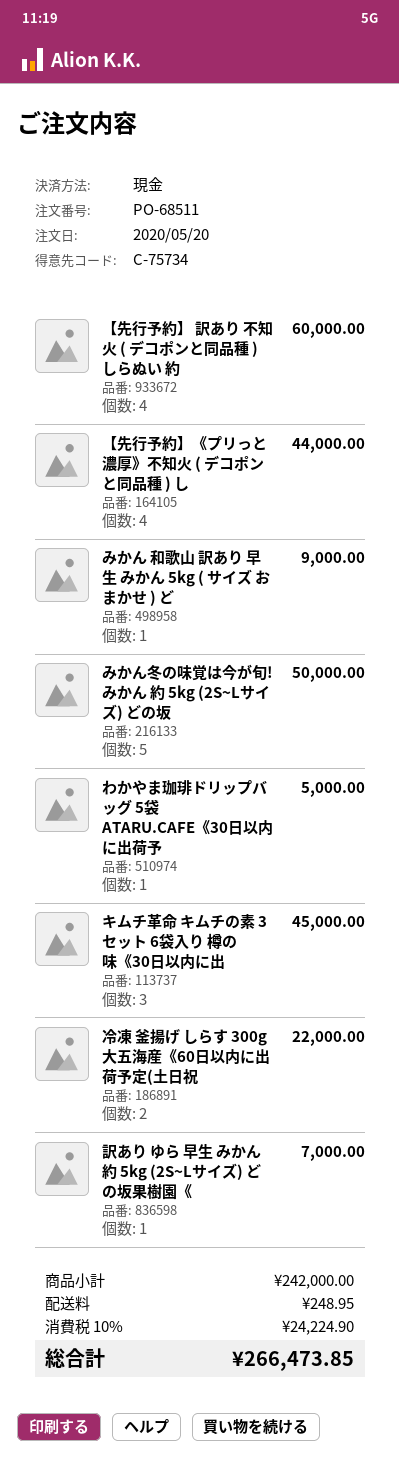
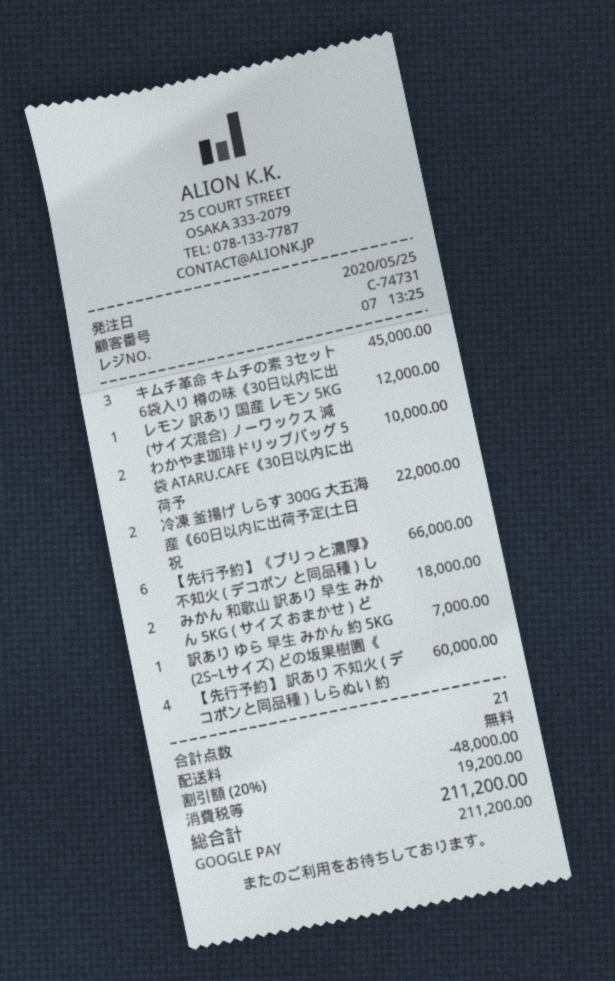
order date: 2020-05-20 -> 2020-05-25
customer number: C-75734 -> C-74731
payment method: cash -> Google Pay
【先行予約】《プリっと濃厚》不知火 ( デコポン と同品種 ) し: 4 for 44000.00 -> 6 for 66000.00
みかん 和歌山 訳あり 早生 みかん 5kg ( サイズ おまかせ ) ど: 1 for 9000.00 -> 2 for 18000.00
みかん冬の味覚は今が旬! みかん 約 5kg (2S~Lサイズ) どの坂: 5 for 50000.00 -> none
わかやま珈琲ドリップバッグ 5袋 ATARU.CAFE《30日以内に出荷予: 1 for 5000.00 -> 2 for 10000.00
レモン 訳あり 国産 レモン 5KG (サイズ混合) ノーワックス 減: none -> 1 for 12000.00
discount: none -> 20% = 48000.00
shipping: 248.95 -> 0.00
tax: 24224.90 -> 19200.00
total: 266473.85 -> 211200.00

